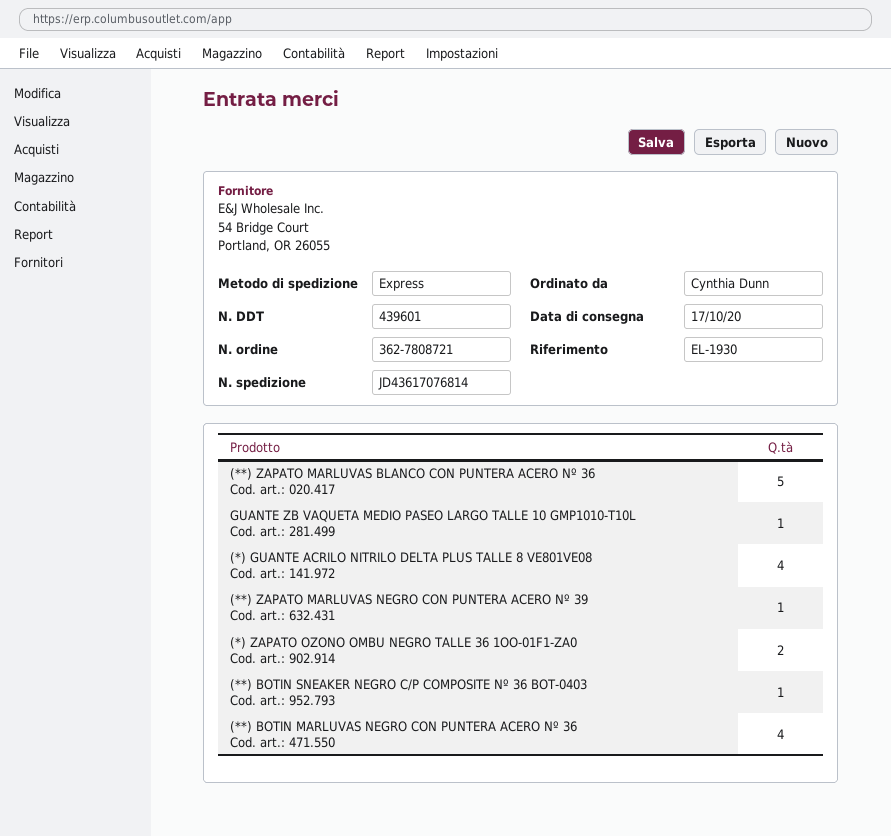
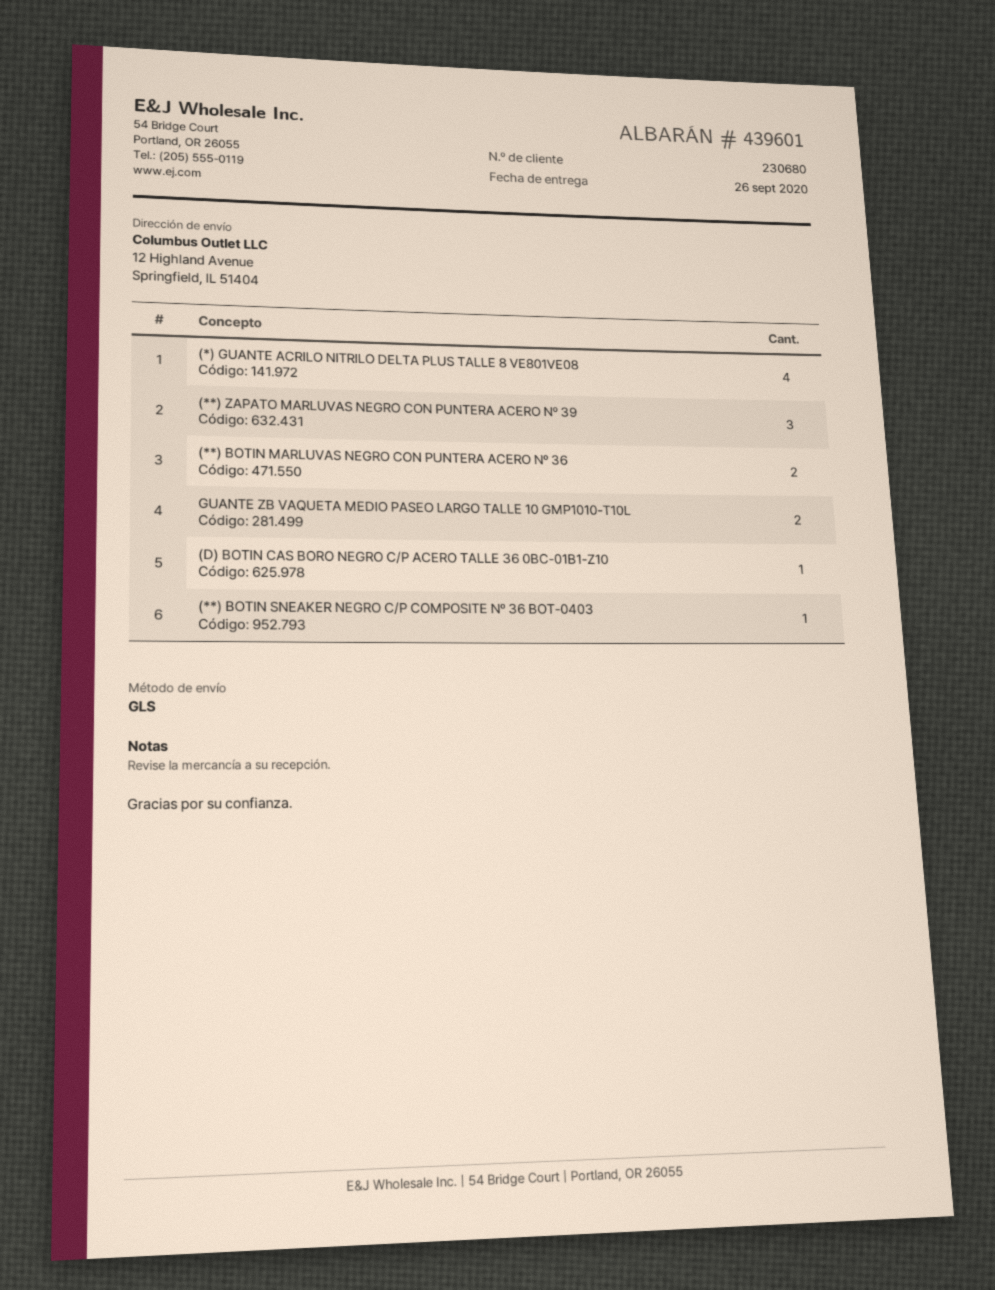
delivery date: 2020-10-17 -> 2020-09-26
shipping method: express -> GLS
(**) ZAPATO MARLUVAS BLANCO CON PUNTERA ACERO Nº 36: 5 -> none
GUANTE ZB VAQUETA MEDIO PASEO LARGO TALLE 10 GMP1010-T10L: 1 -> 2
(**) ZAPATO MARLUVAS NEGRO CON PUNTERA ACERO Nº 39: 1 -> 3
(*) ZAPATO OZONO OMBU NEGRO TALLE 36 1OO-01F1-ZA0: 2 -> none
(**) BOTIN MARLUVAS NEGRO CON PUNTERA ACERO Nº 36: 4 -> 2
(D) BOTIN CAS BORO NEGRO C/P ACERO TALLE 36 0BC-01B1-Z10: none -> 1

